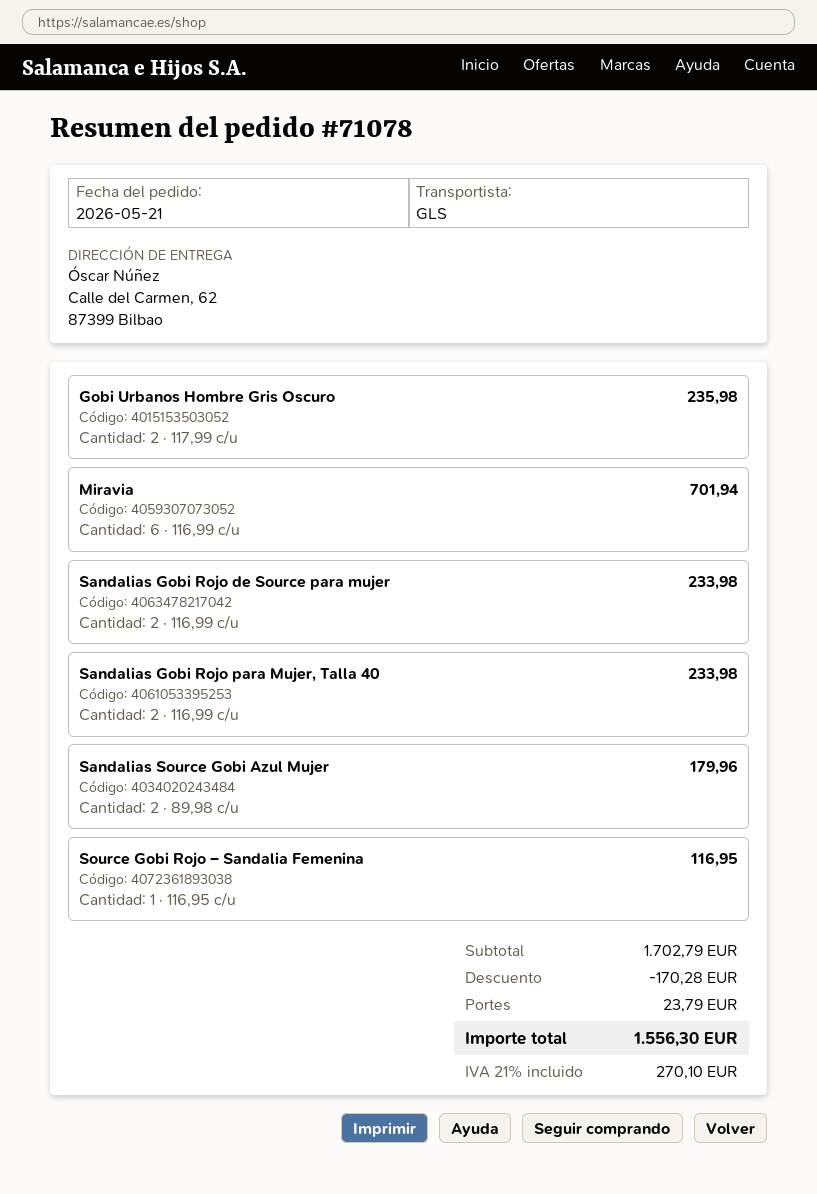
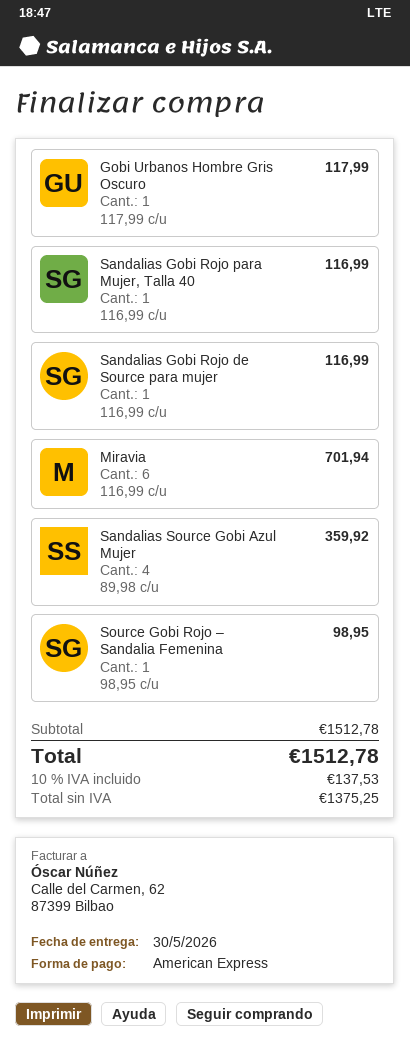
Gobi Urbanos Hombre Gris Oscuro: 2 x 117.99 = 235.98 -> 1 x 117.99 = 117.99
Sandalias Gobi Rojo de Source para mujer: 2 x 116.99 = 233.98 -> 1 x 116.99 = 116.99
Sandalias Gobi Rojo para Mujer, Talla 40: 2 x 116.99 = 233.98 -> 1 x 116.99 = 116.99
Sandalias Source Gobi Azul Mujer: 2 x 89.98 = 179.96 -> 4 x 89.98 = 359.92
Source Gobi Rojo – Sandalia Femenina: 1 x 116.95 = 116.95 -> 1 x 98.95 = 98.95
subtotal: 1702.79 -> 1512.78
discount: 170.28 -> none
shipping: 23.79 -> none
tax: 21% = 270.10 -> 10% = 137.53
total: 1556.30 -> 1512.78

